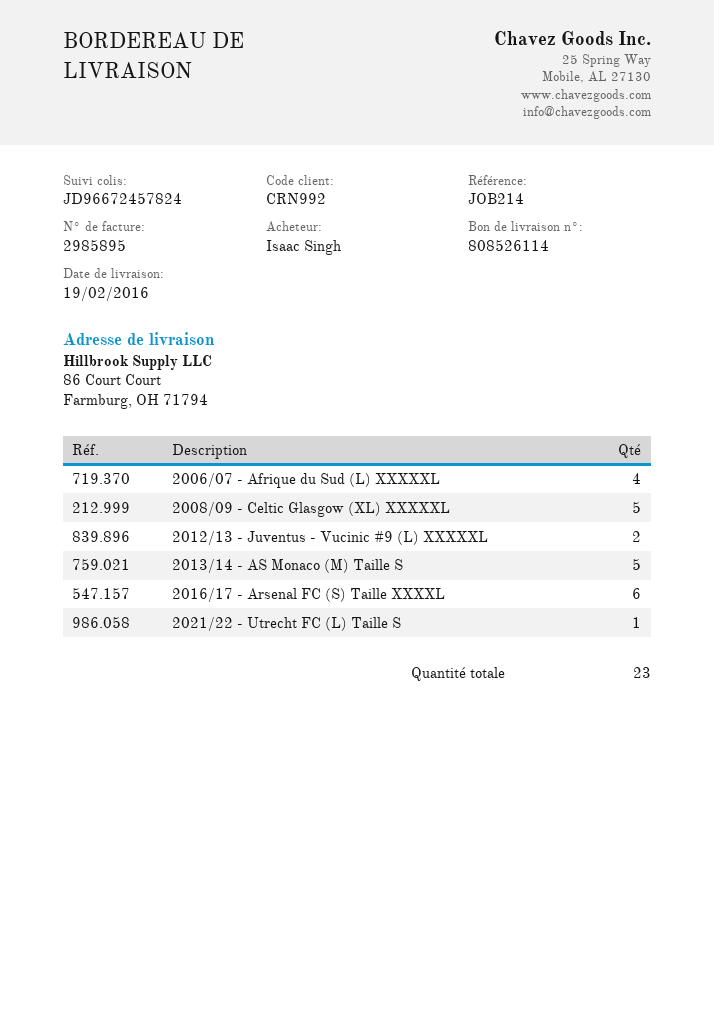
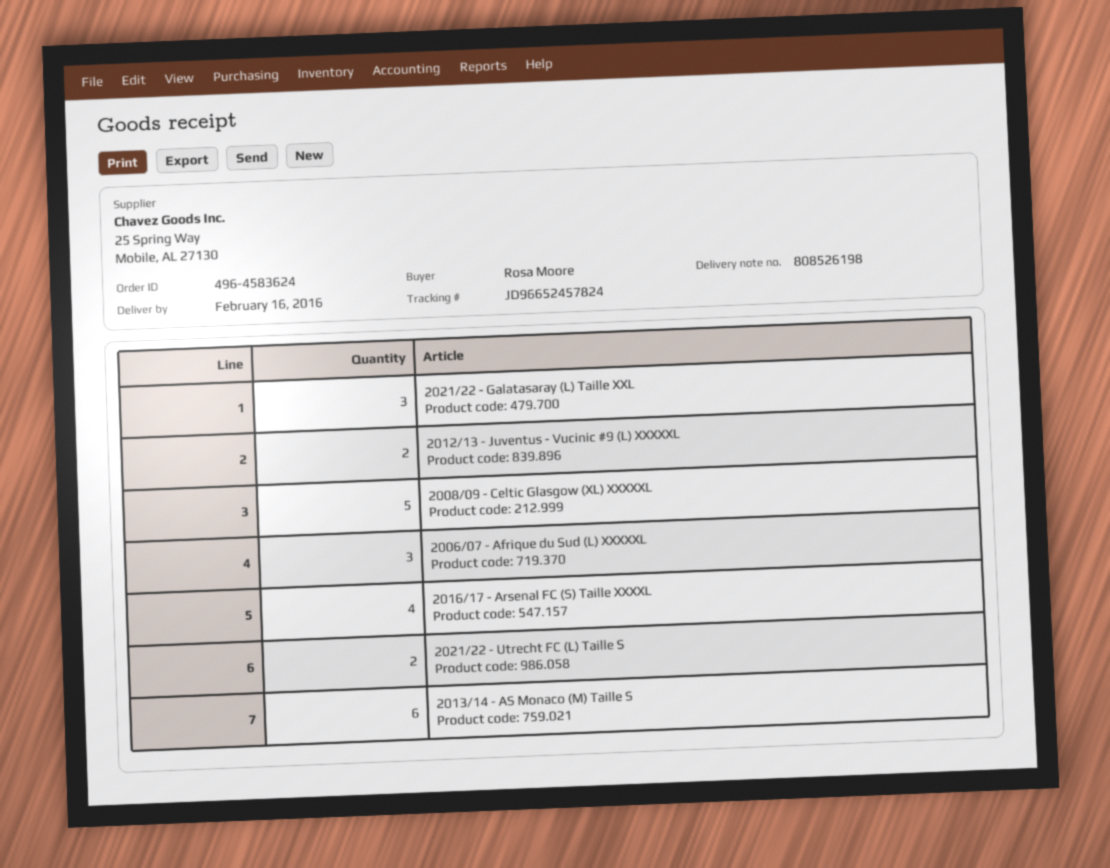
delivery note number: 808526114 -> 808526198
delivery date: 2016-02-19 -> 2016-02-16
ordered by: Isaac Singh -> Rosa Moore
tracking number: JD96672457824 -> JD96652457824
2006/07 - Afrique du Sud (L) XXXXXL: 4 -> 3
2013/14 - AS Monaco (M) Taille S: 5 -> 6
2016/17 - Arsenal FC (S) Taille XXXXL: 6 -> 4
2021/22 - Utrecht FC (L) Taille S: 1 -> 2
2021/22 - Galatasaray (L) Taille XXL: none -> 3

